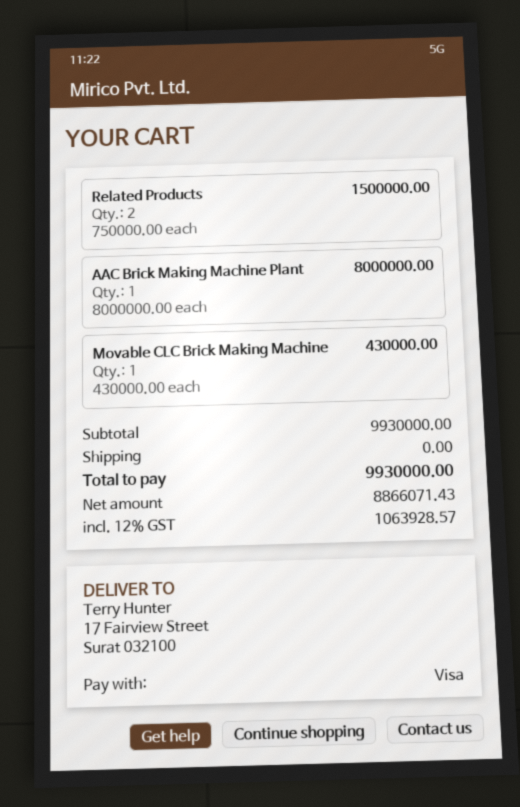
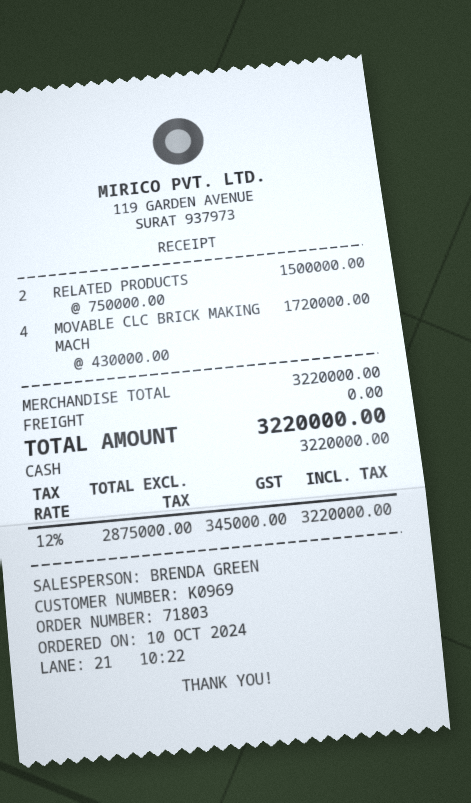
payment method: Visa -> cash
AAC Brick Making Machine Plant: 1 x 8000000.00 = 8000000.00 -> none
Movable CLC Brick Making Machine: 1 x 430000.00 = 430000.00 -> 4 x 430000.00 = 1720000.00
subtotal: 9930000.00 -> 3220000.00
net: 8866071.43 -> 2875000.00
tax: 12% = 1063928.57 -> 12% = 345000.00
total: 9930000.00 -> 3220000.00

